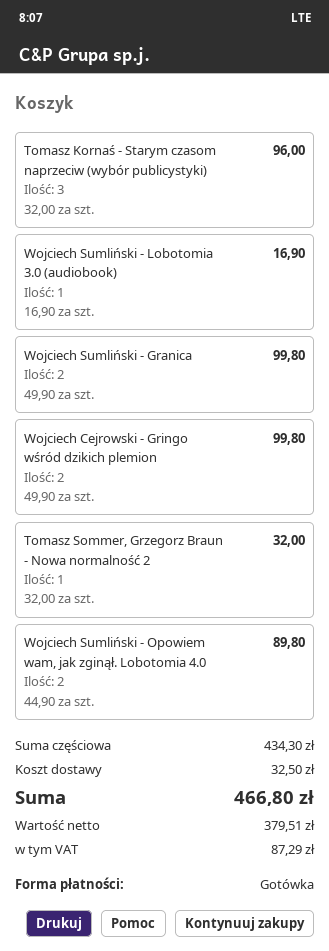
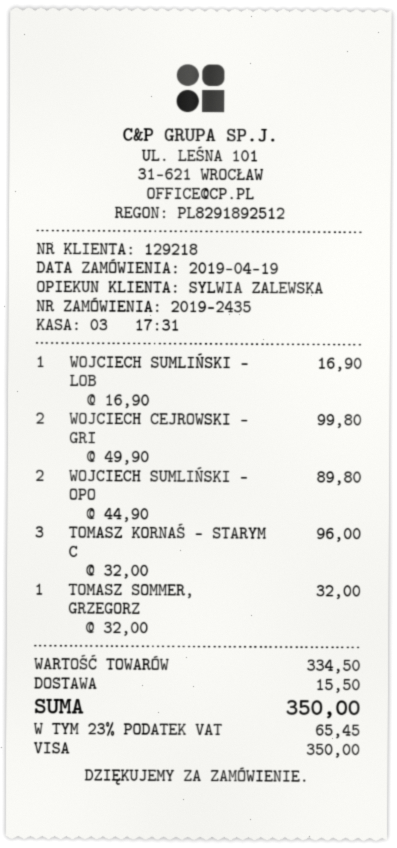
payment method: cash -> Visa
Wojciech Sumliński - Granica: 2 x 49.90 = 99.80 -> none
subtotal: 434.30 -> 334.50
shipping: 32.50 -> 15.50
tax: 87.29 -> 65.45
total: 466.80 -> 350.00

